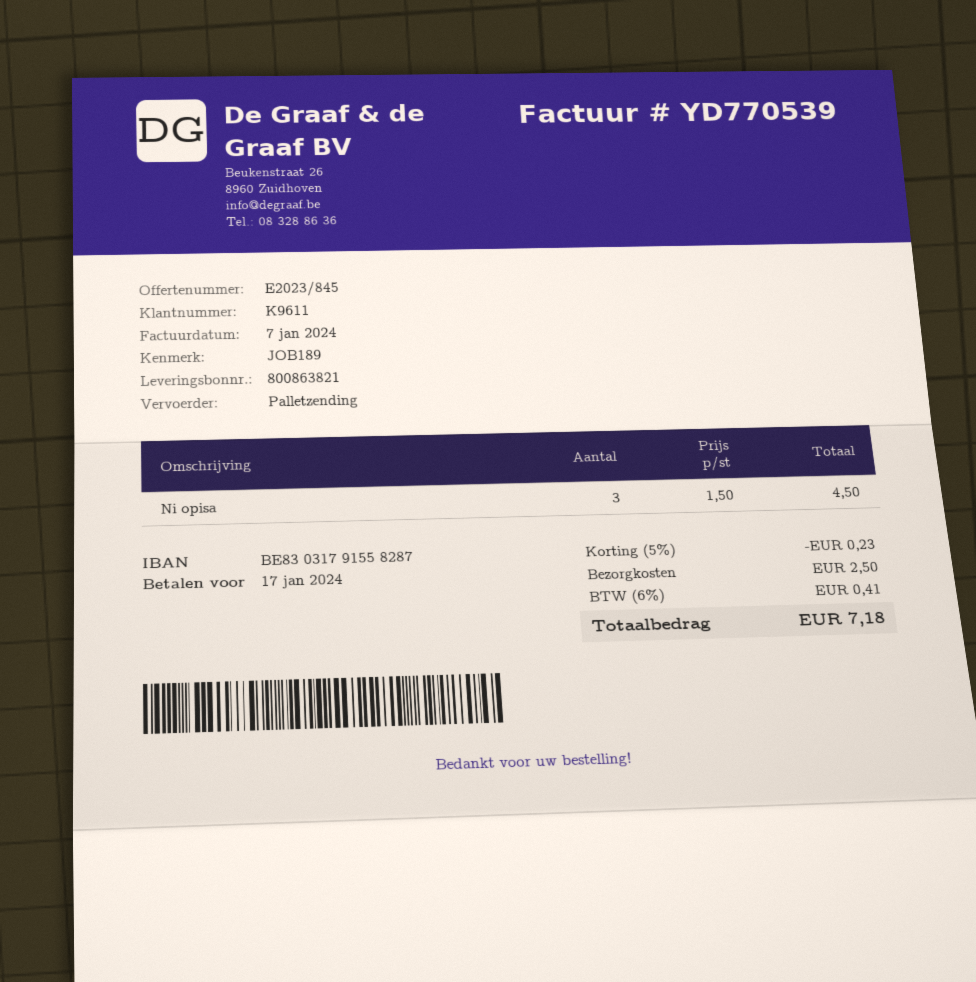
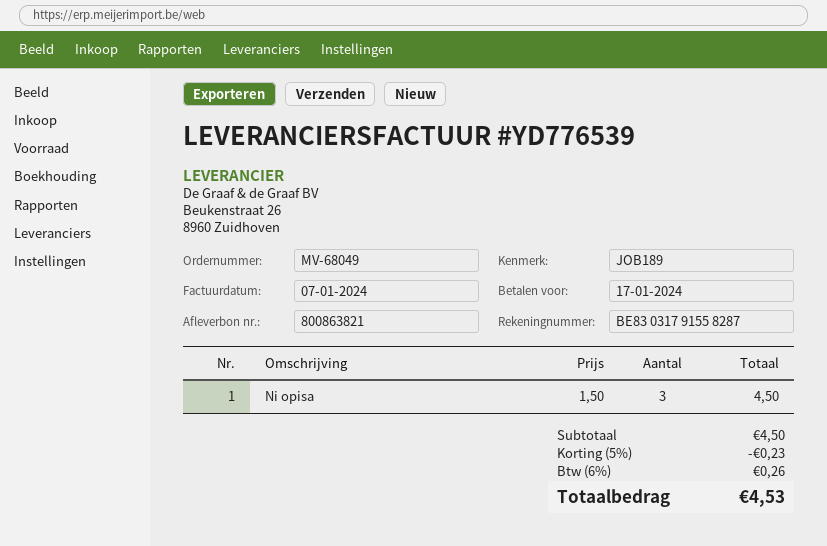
invoice number: YD770539 -> YD776539
shipping: 2.50 -> none
tax: 6% = 0.41 -> 6% = 0.26
total: 7.18 -> 4.53

